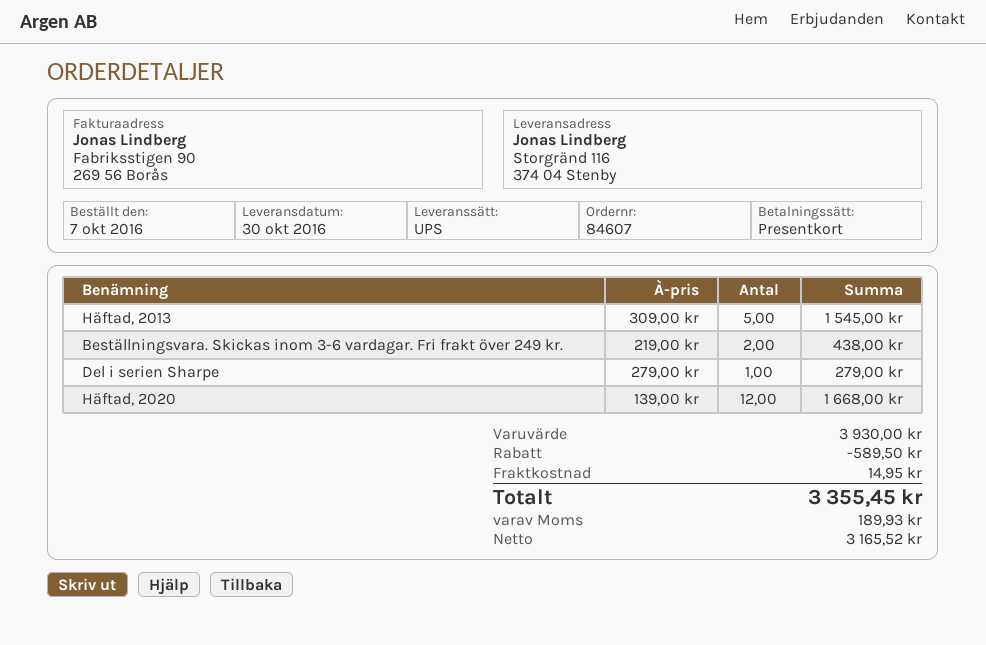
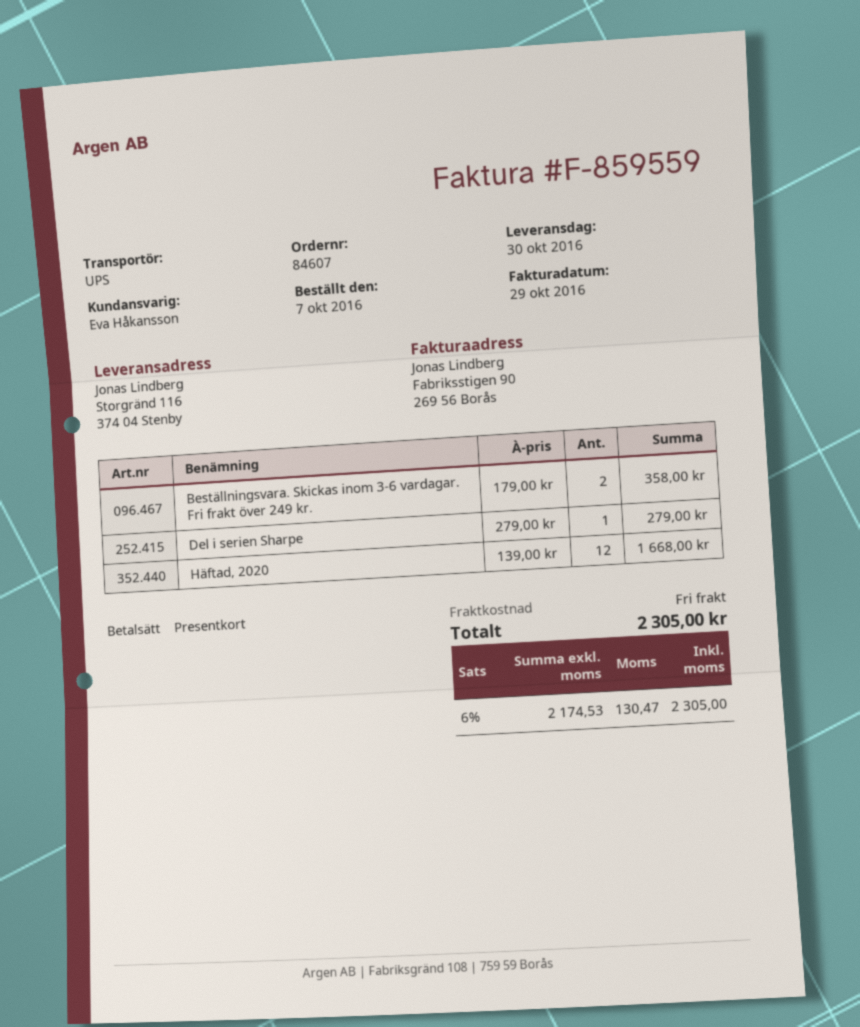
Häftad, 2013: 5 x 309.00 = 1545.00 -> none
Beställningsvara. Skickas inom 3-6 vardagar. Fri frakt över 249 kr.: 2 x 219.00 = 438.00 -> 2 x 179.00 = 358.00
discount: 589.50 -> none
shipping: 14.95 -> 0.00
net: 3165.52 -> 2174.53
tax: 189.93 -> 130.47
total: 3355.45 -> 2305.00

